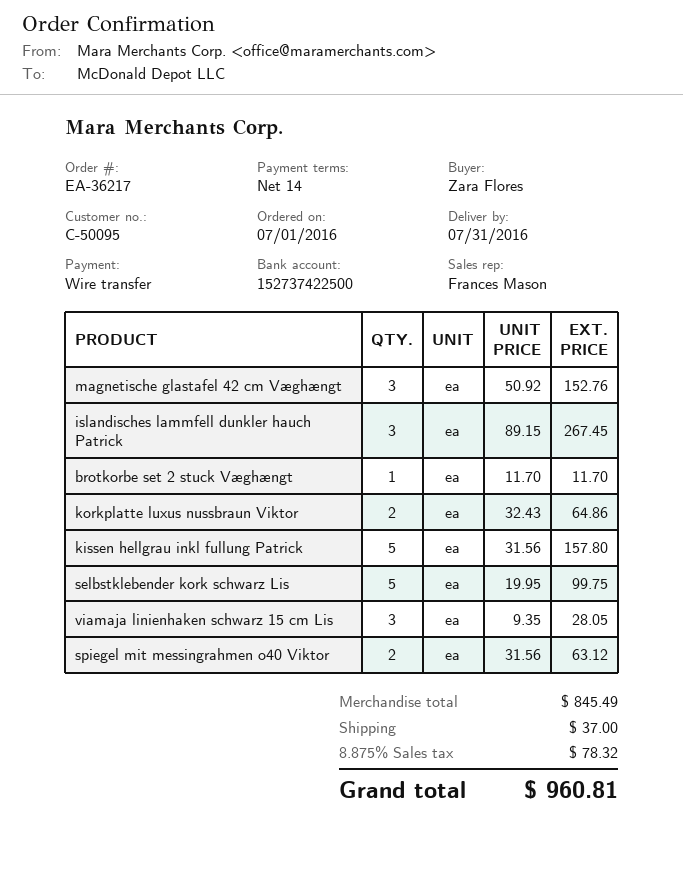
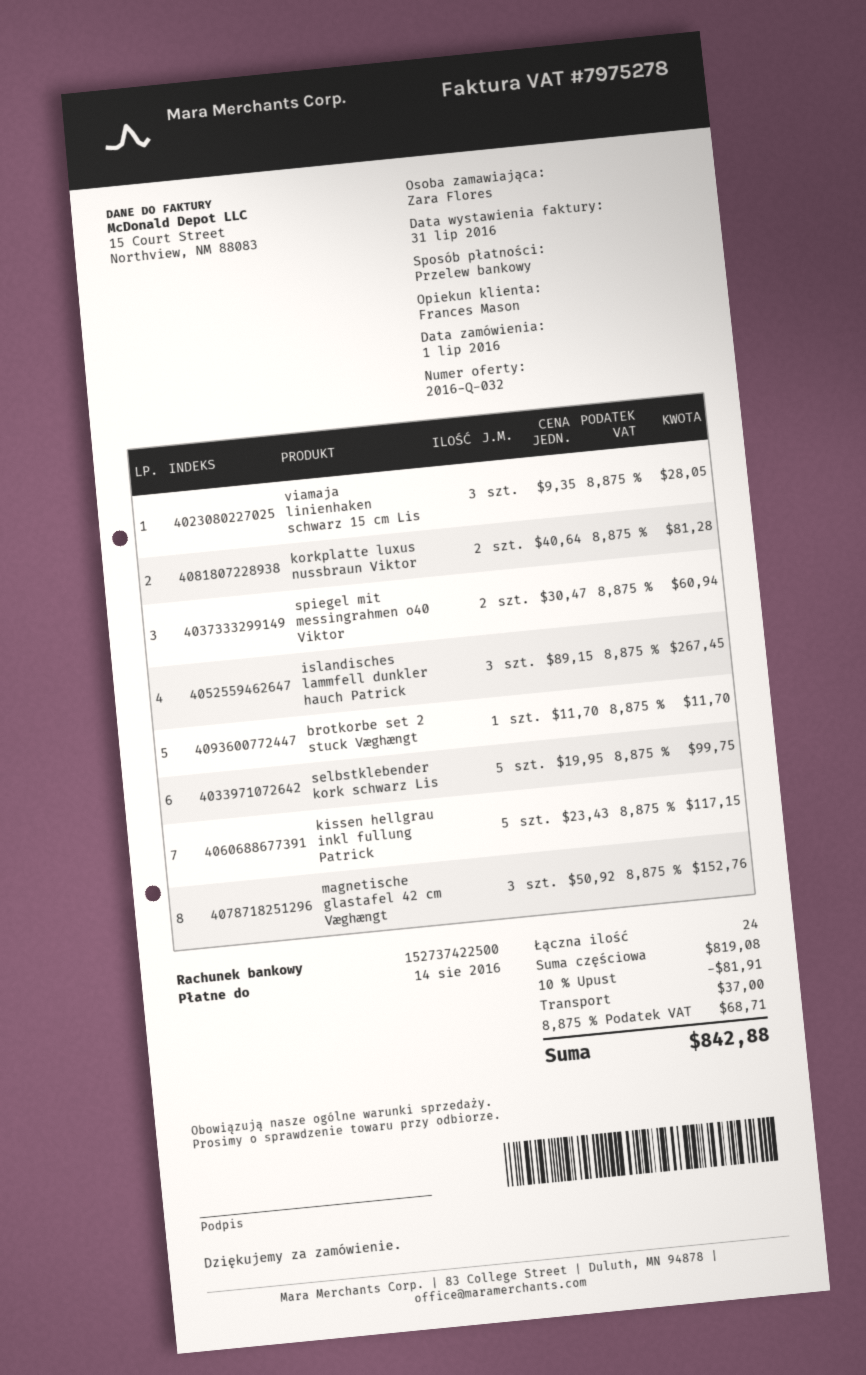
korkplatte luxus nussbraun Viktor: 2 x 32.43 = 64.86 -> 2 x 40.64 = 81.28
kissen hellgrau inkl fullung Patrick: 5 x 31.56 = 157.80 -> 5 x 23.43 = 117.15
spiegel mit messingrahmen o40 Viktor: 2 x 31.56 = 63.12 -> 2 x 30.47 = 60.94
subtotal: 845.49 -> 819.08
discount: none -> 10% = 81.91
tax: 8.875% = 78.32 -> 8.875% = 68.71
total: 960.81 -> 842.88

